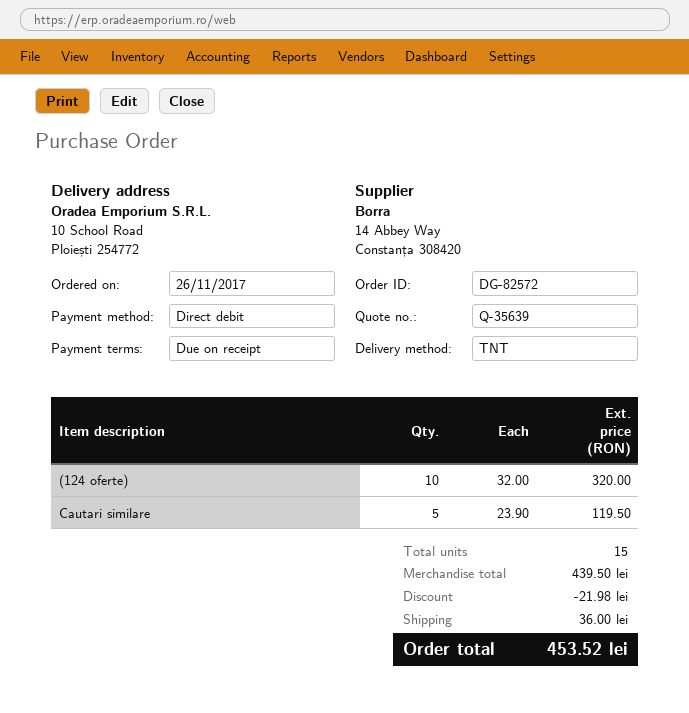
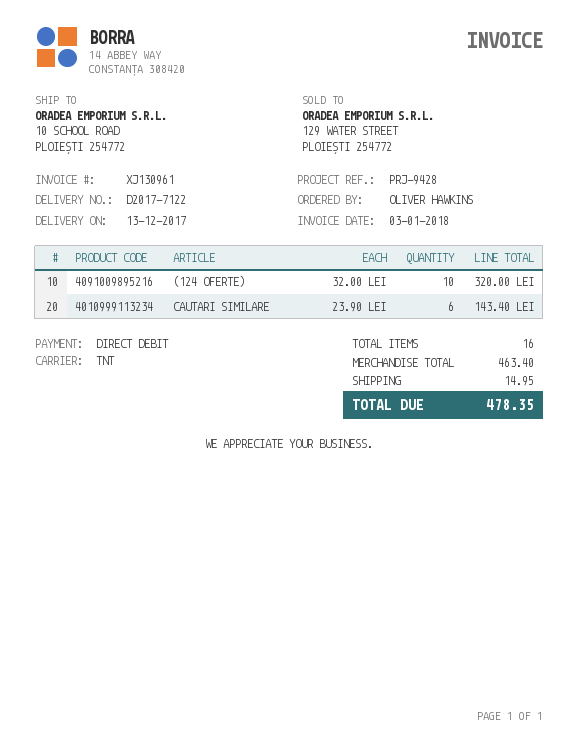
Cautari similare: 5 x 23.90 = 119.50 -> 6 x 23.90 = 143.40
total quantity: 15 -> 16
subtotal: 439.50 -> 463.40
discount: 21.98 -> none
shipping: 36.00 -> 14.95
total: 453.52 -> 478.35

